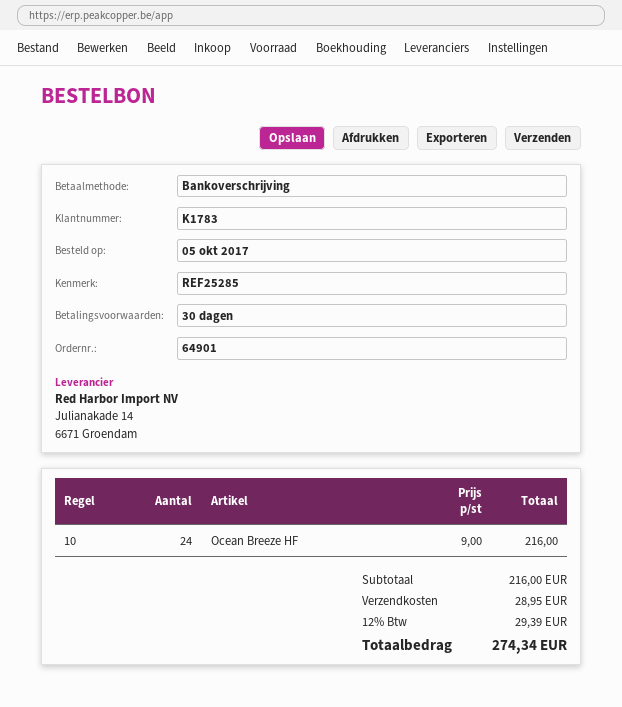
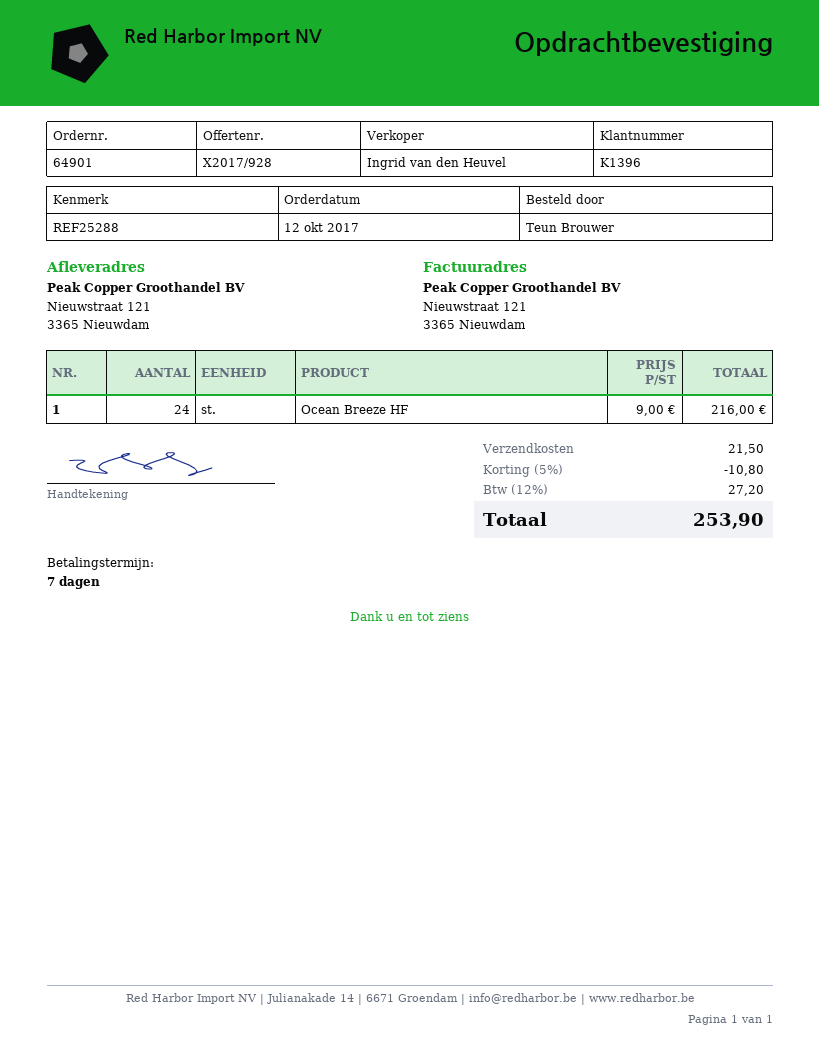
order date: 2017-10-05 -> 2017-10-12
payment terms: 30 days -> 7 days
customer number: K1783 -> K1396
reference: REF25285 -> REF25288
discount: none -> 5% = 10.80
shipping: 28.95 -> 21.50
tax: 12% = 29.39 -> 12% = 27.20
total: 274.34 -> 253.90

